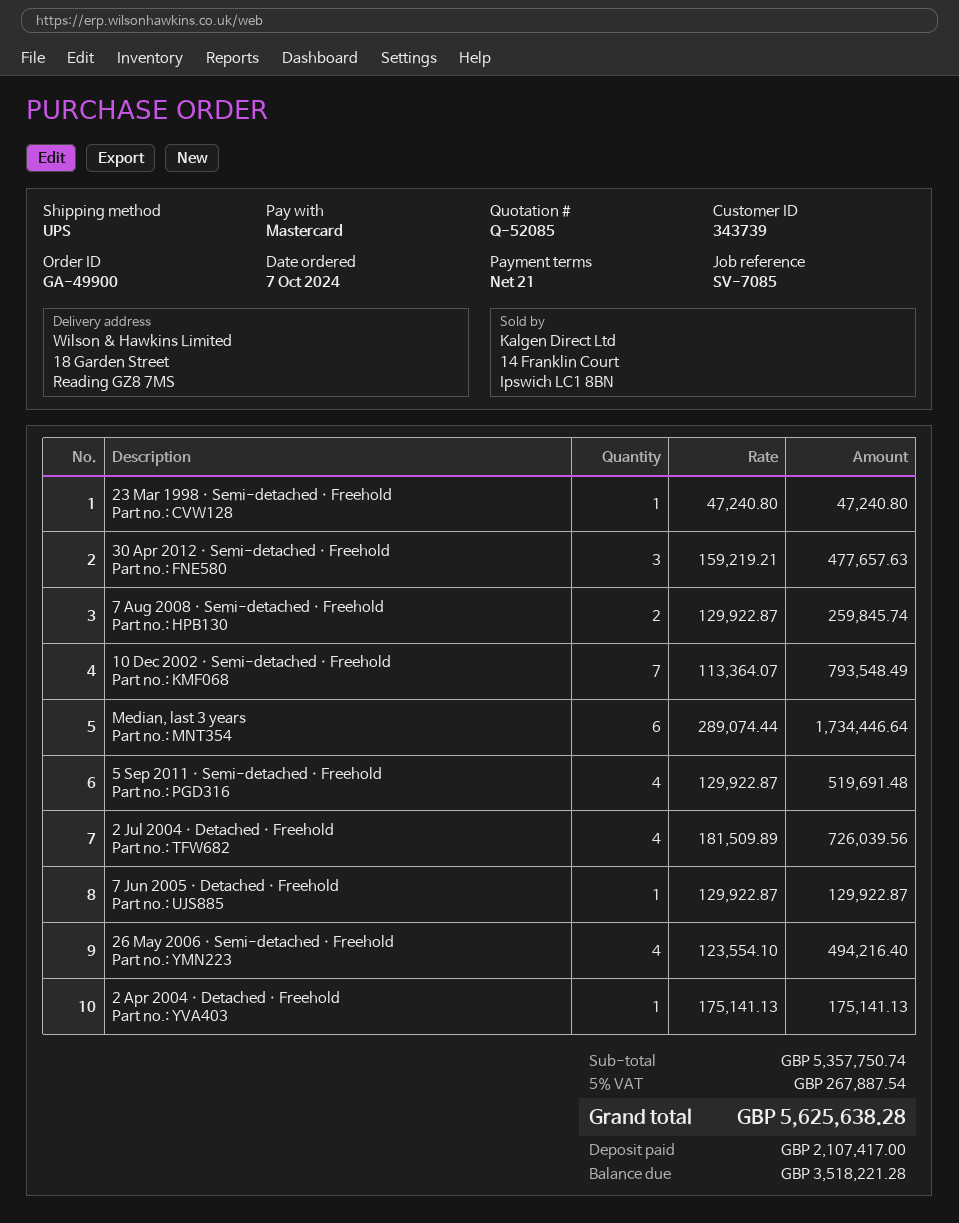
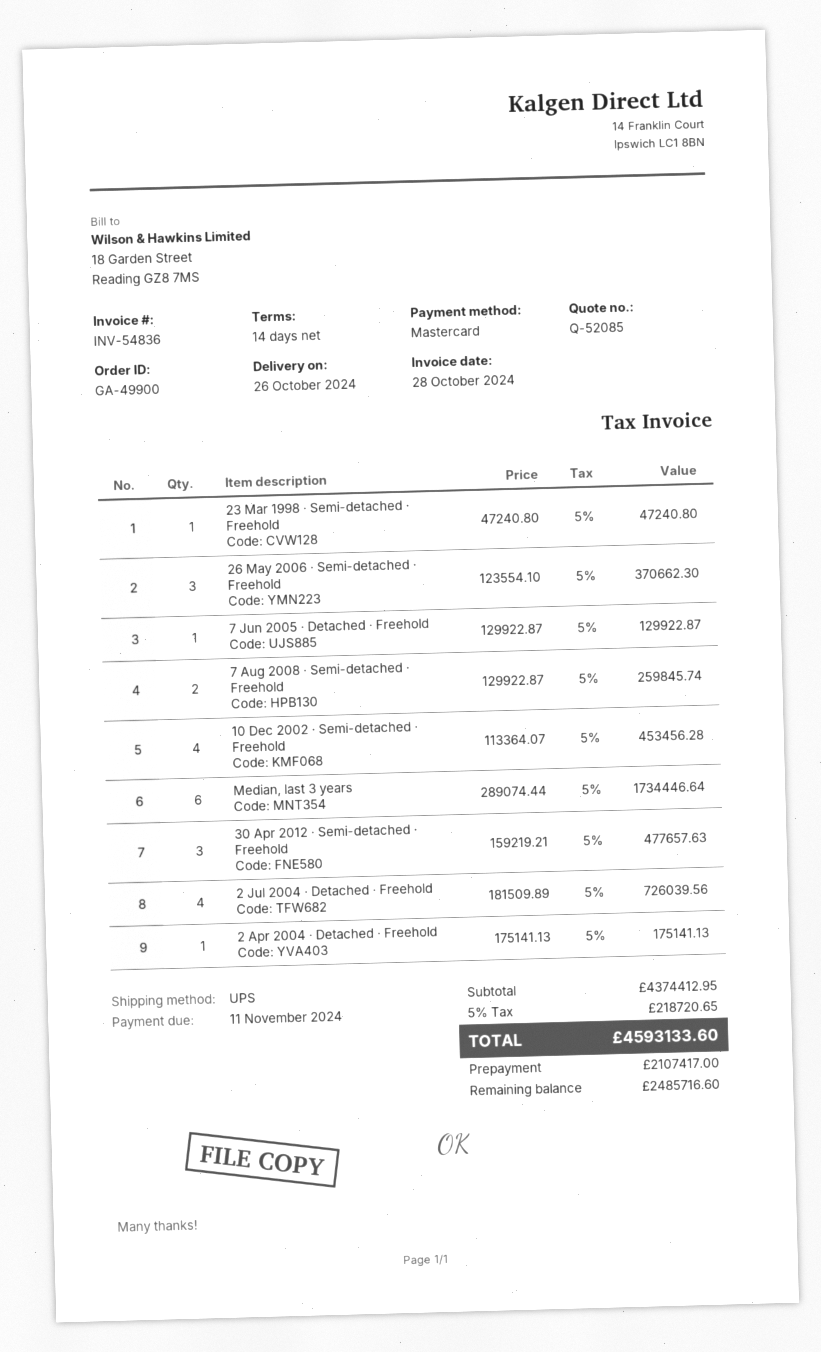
payment terms: 21 days -> 14 days
10 Dec 2002 · Semi-detached · Freehold: 7 x 113364.07 = 793548.49 -> 4 x 113364.07 = 453456.28
5 Sep 2011 · Semi-detached · Freehold: 4 x 129922.87 = 519691.48 -> none
26 May 2006 · Semi-detached · Freehold: 4 x 123554.10 = 494216.40 -> 3 x 123554.10 = 370662.30
subtotal: 5357750.74 -> 4374412.95
tax: 5% = 267887.54 -> 5% = 218720.65
total: 5625638.28 -> 4593133.60
balance: 3518221.28 -> 2485716.60

